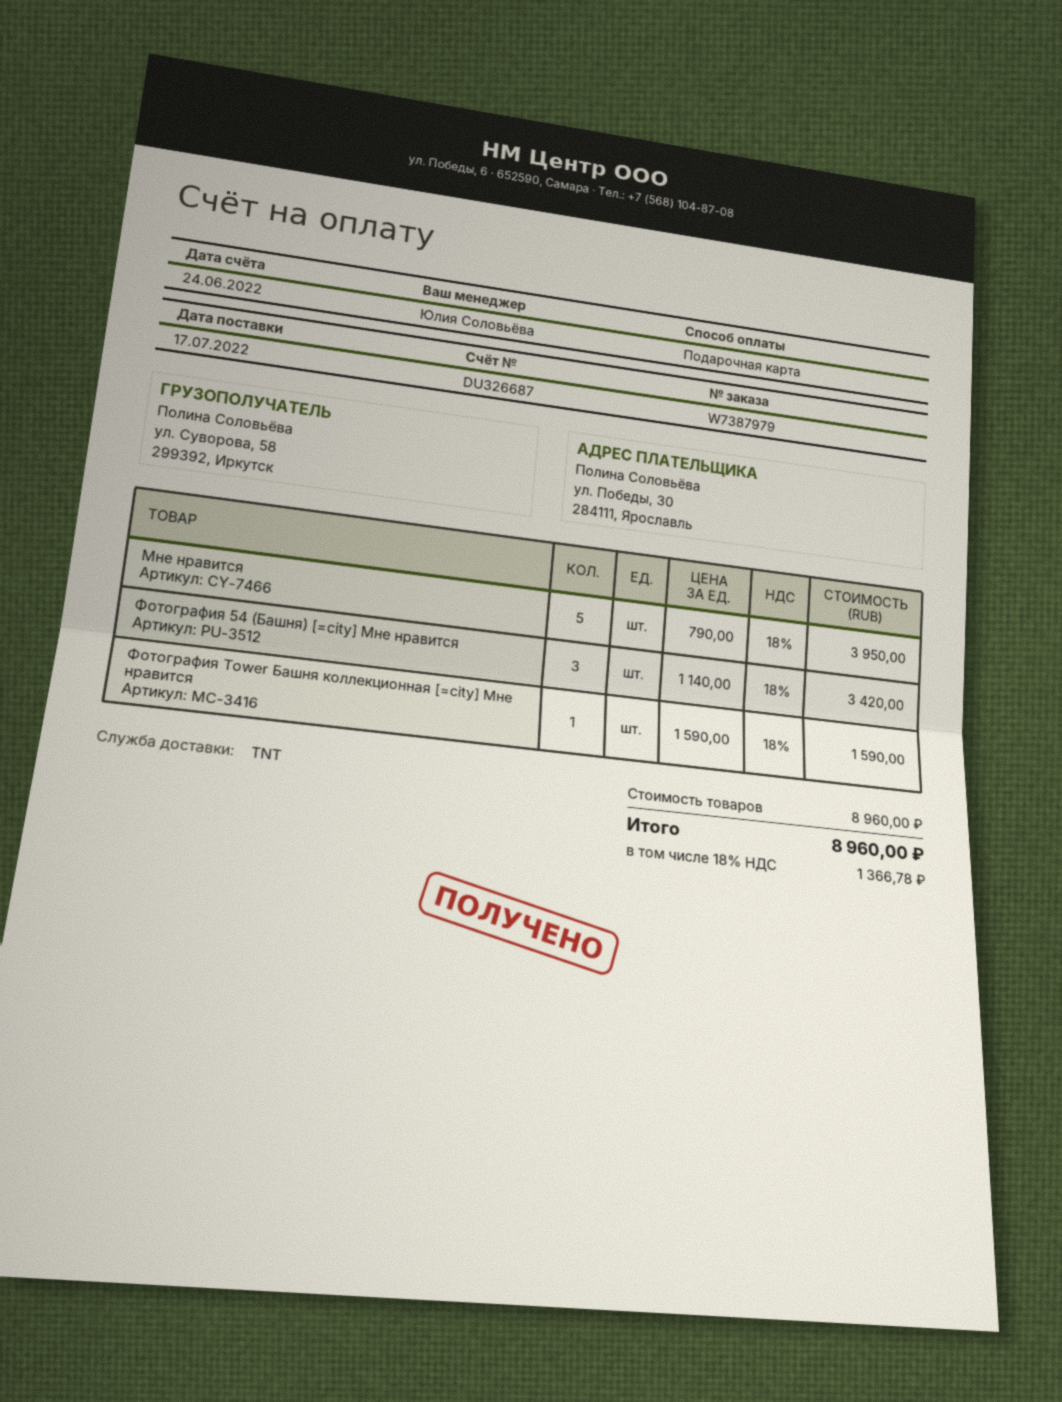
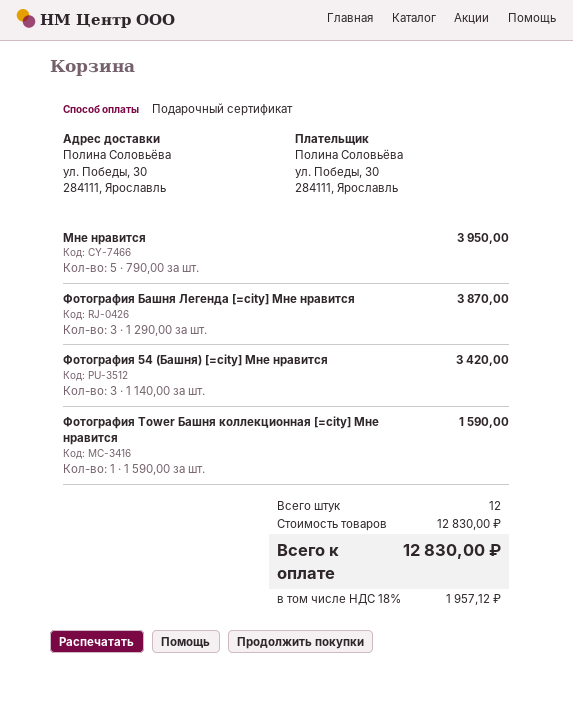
ship to: ул. Суворова, 58, 299392, Иркутск -> ул. Победы, 30, 284111, Ярославль
Фотография Башня Легенда [=city] Мне нравится: none -> 3 x 1290.00 = 3870.00
subtotal: 8960.00 -> 12830.00
tax: 18% = 1366.78 -> 18% = 1957.12
total: 8960.00 -> 12830.00

